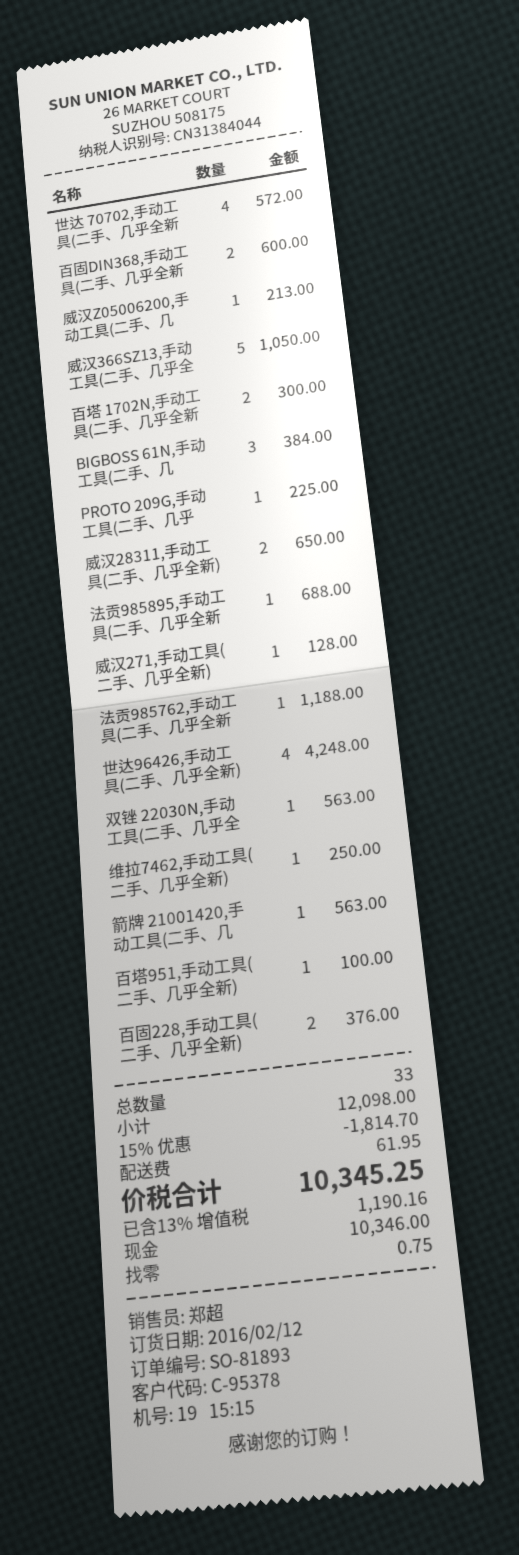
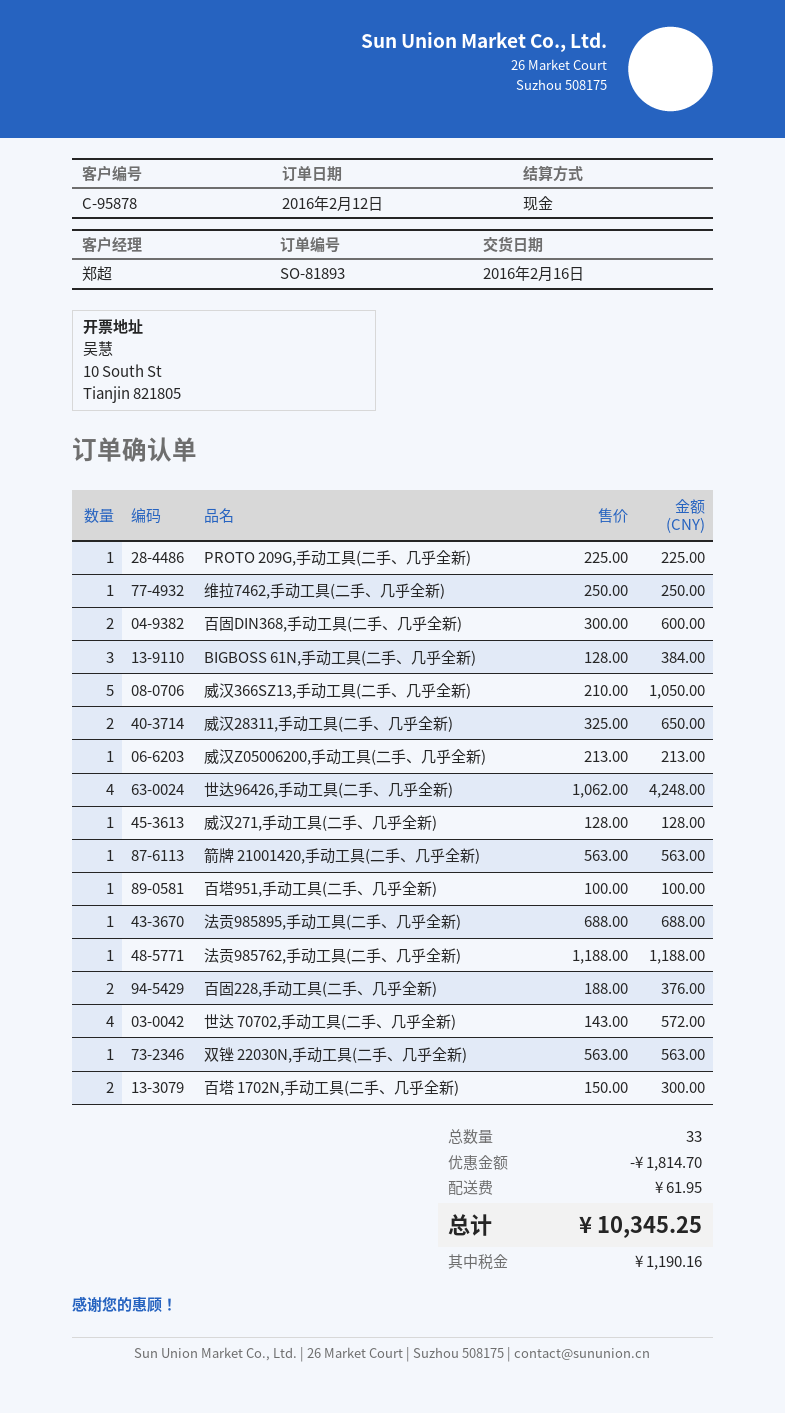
customer number: C-95378 -> C-95878

